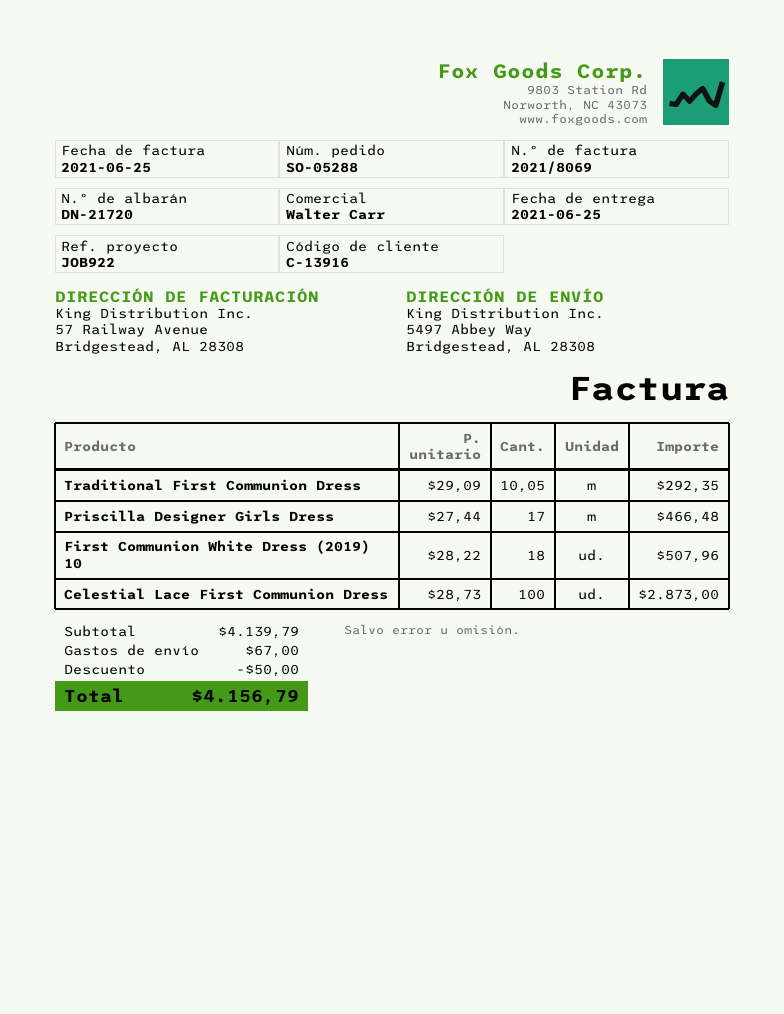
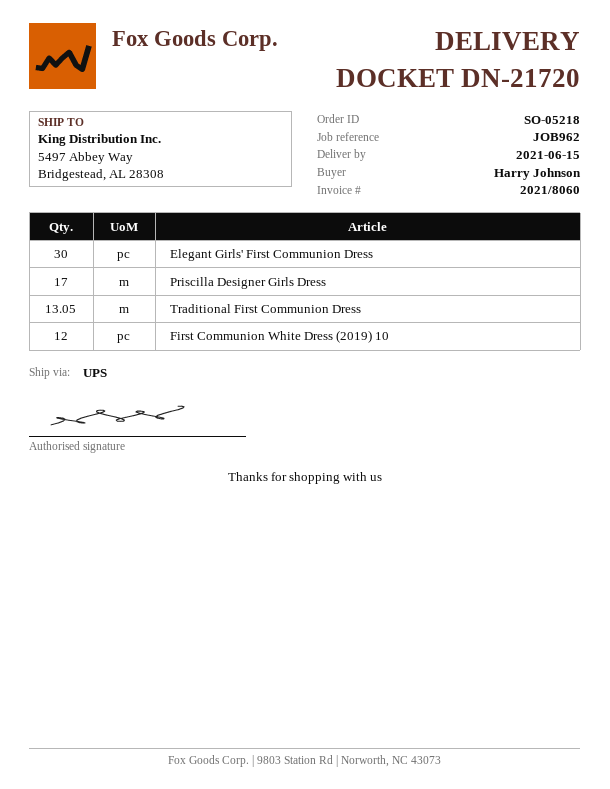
order number: SO-05288 -> SO-05218
delivery date: 2021-06-25 -> 2021-06-15
invoice number: 2021/8069 -> 2021/8060
reference: JOB922 -> JOB962
Traditional First Communion Dress: 10.05 -> 13.05
First Communion White Dress (2019) 10: 18 -> 12
Celestial Lace First Communion Dress: 100 -> none
Elegant Girls' First Communion Dress: none -> 30

